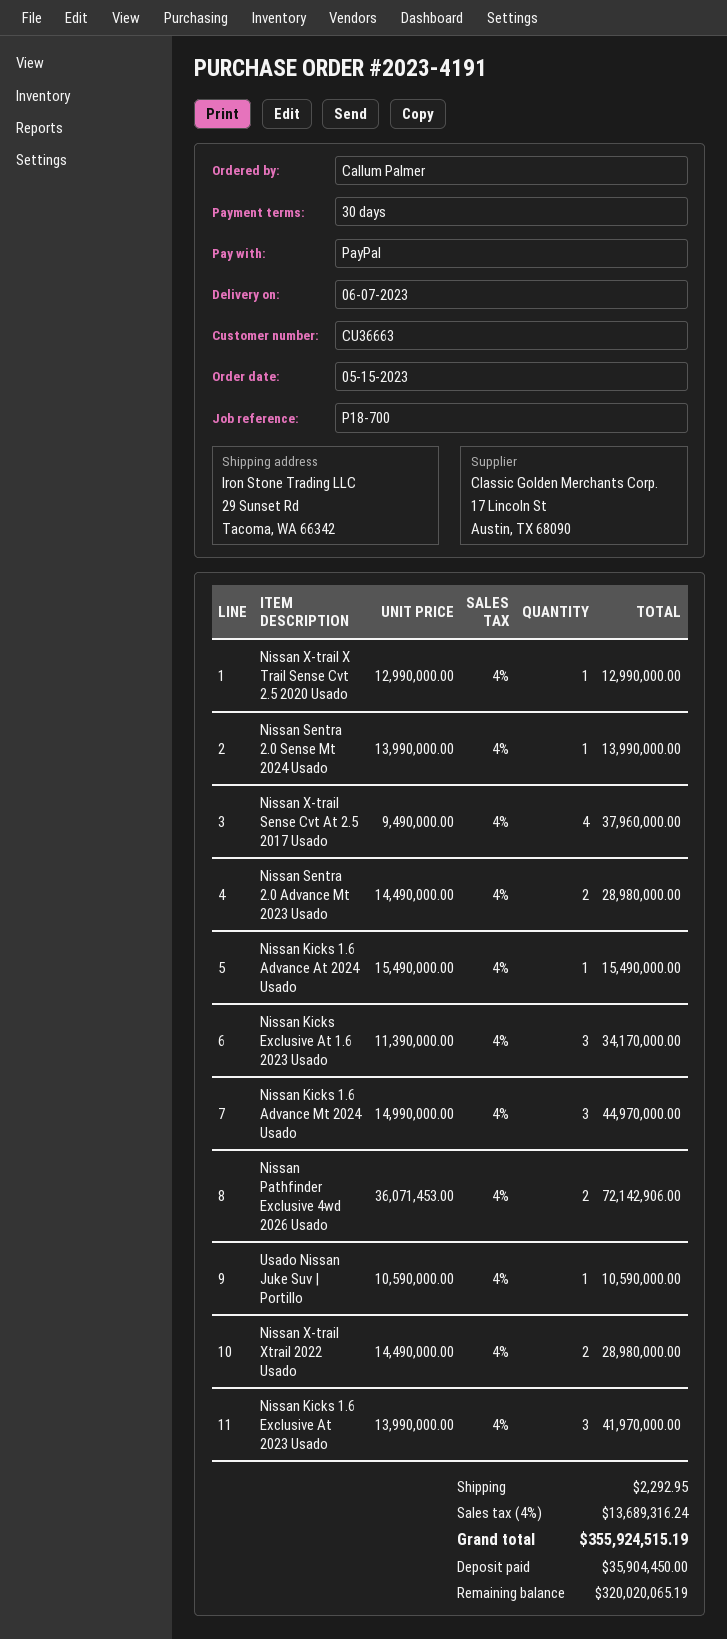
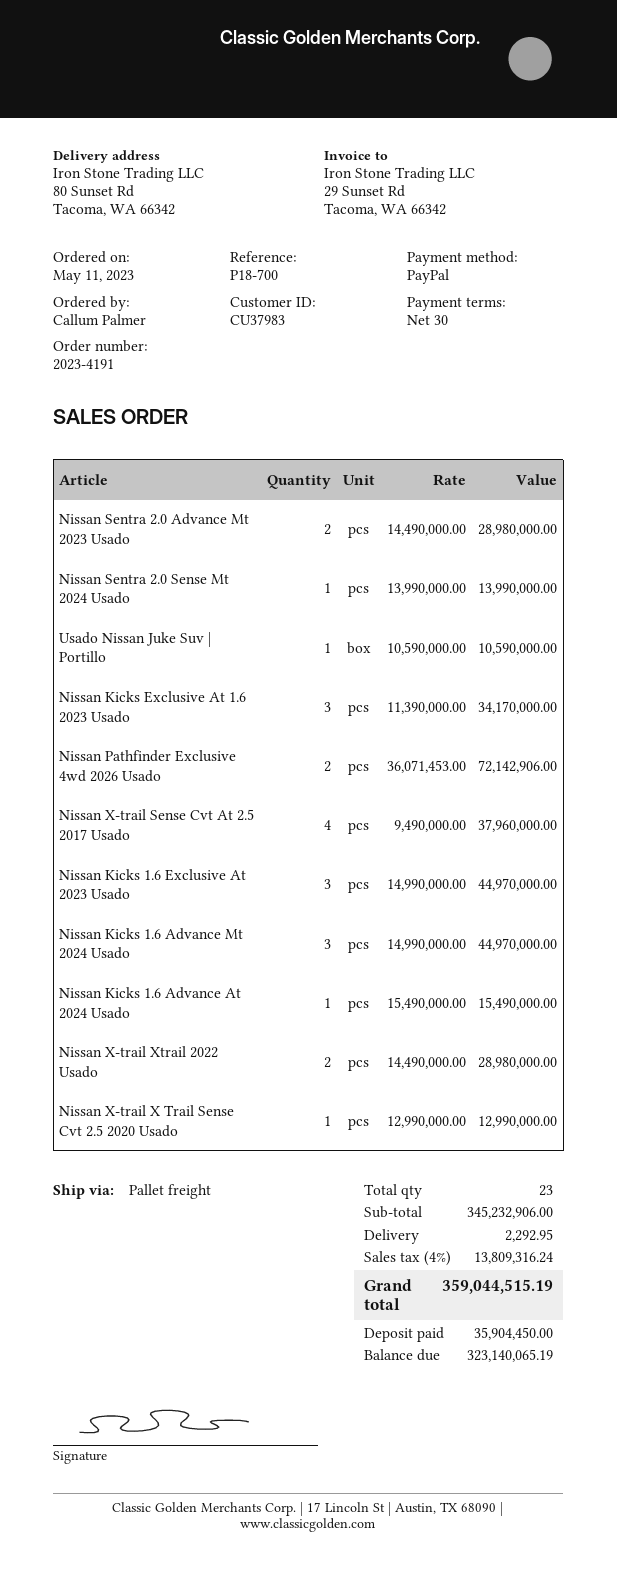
order date: 2023-05-15 -> 2023-05-11
customer number: CU36663 -> CU37983
ship to: 29 Sunset Rd, Tacoma, WA 66342 -> 80 Sunset Rd, Tacoma, WA 66342
Nissan Kicks 1.6 Exclusive At 2023 Usado: 3 x 13990000.00 = 41970000.00 -> 3 x 14990000.00 = 44970000.00
tax: 4% = 13689316.24 -> 4% = 13809316.24
total: 355924515.19 -> 359044515.19
balance: 320020065.19 -> 323140065.19

